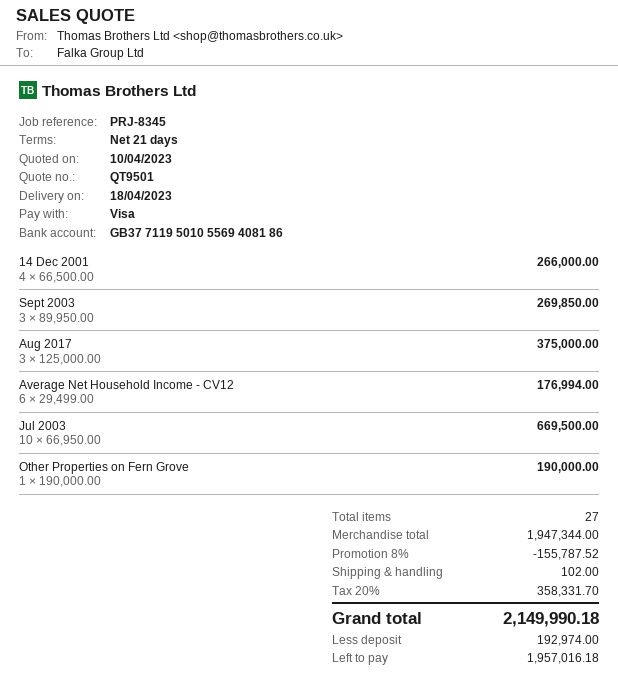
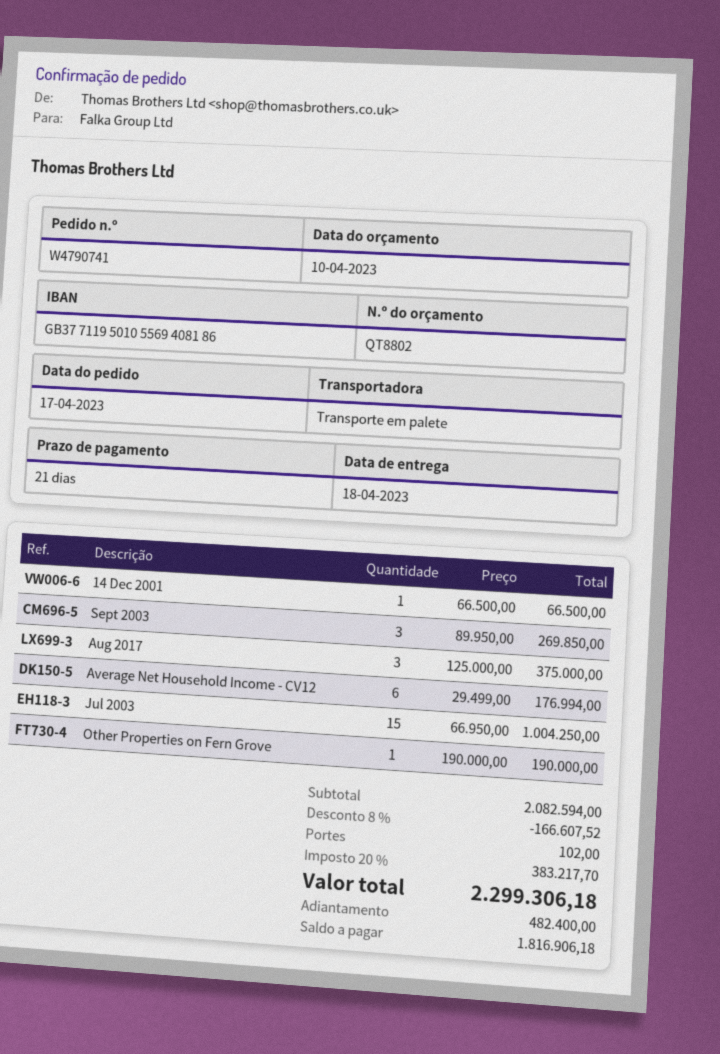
quote number: QT9501 -> QT8802
14 Dec 2001: 4 x 66500.00 = 266000.00 -> 1 x 66500.00 = 66500.00
Jul 2003: 10 x 66950.00 = 669500.00 -> 15 x 66950.00 = 1004250.00
subtotal: 1947344.00 -> 2082594.00
discount: 8% = 155787.52 -> 8% = 166607.52
tax: 20% = 358331.70 -> 20% = 383217.70
total: 2149990.18 -> 2299306.18
deposit: 192974.00 -> 482400.00
balance: 1957016.18 -> 1816906.18

